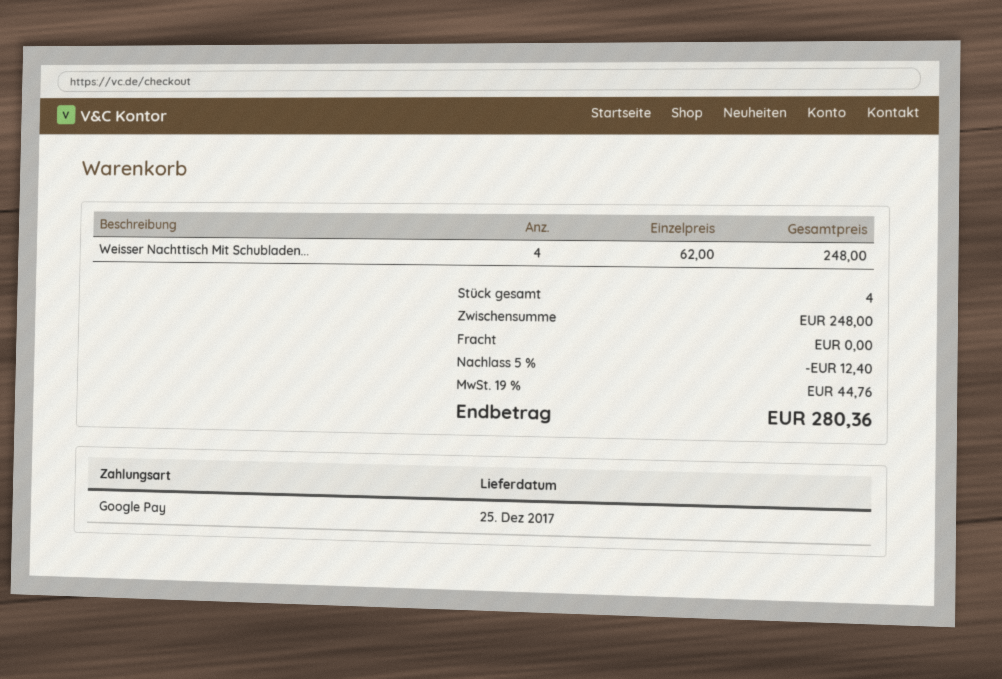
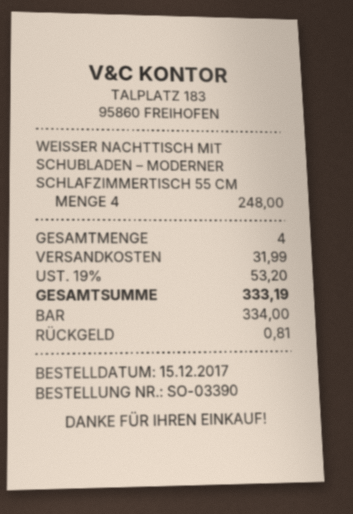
payment method: Google Pay -> cash
discount: 5% = 12.40 -> none
shipping: 0.00 -> 31.99
tax: 19% = 44.76 -> 19% = 53.20
total: 280.36 -> 333.19

